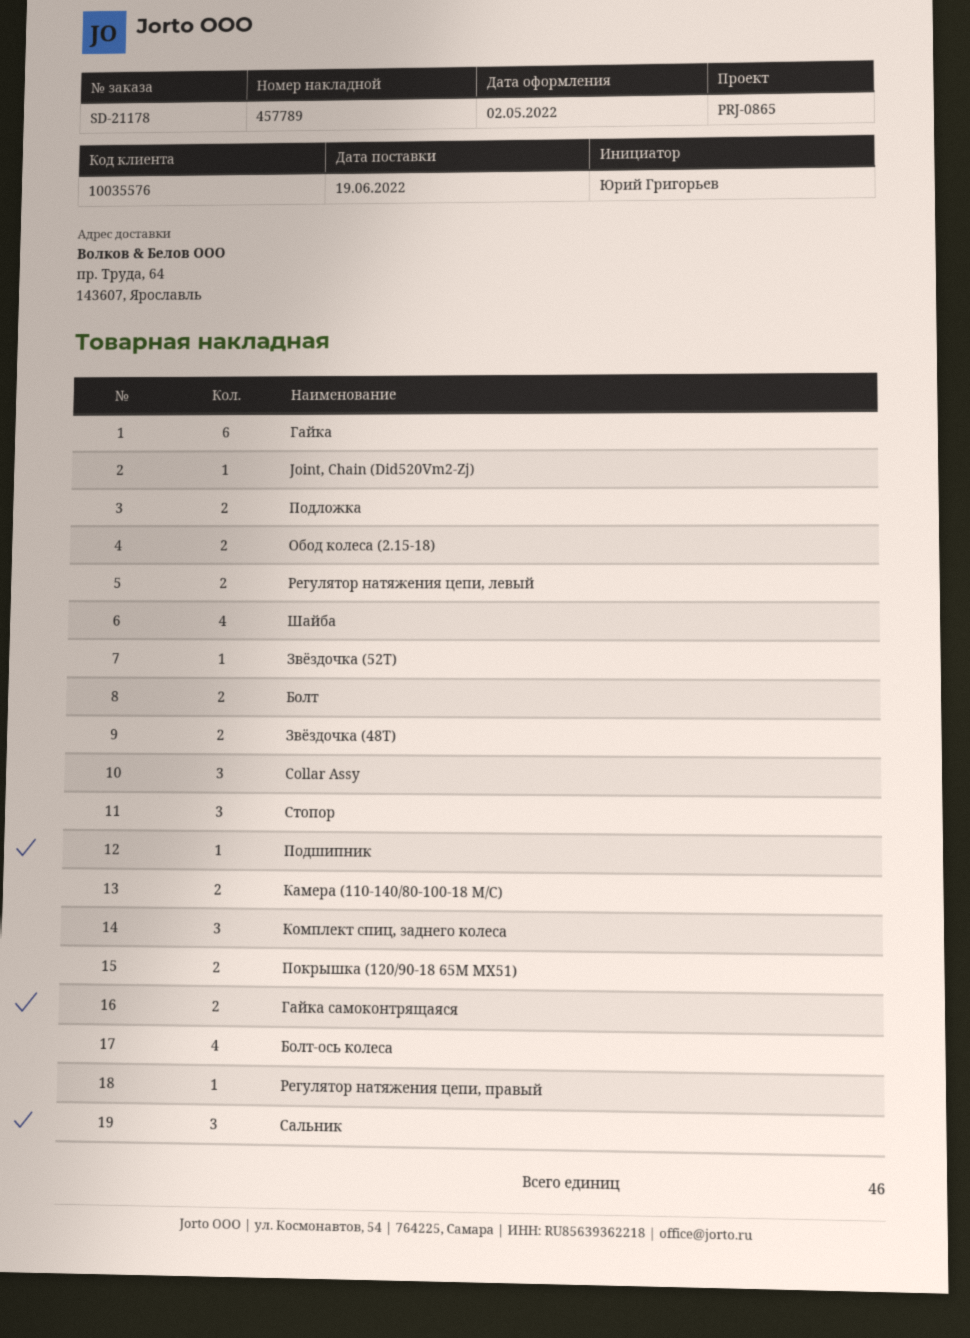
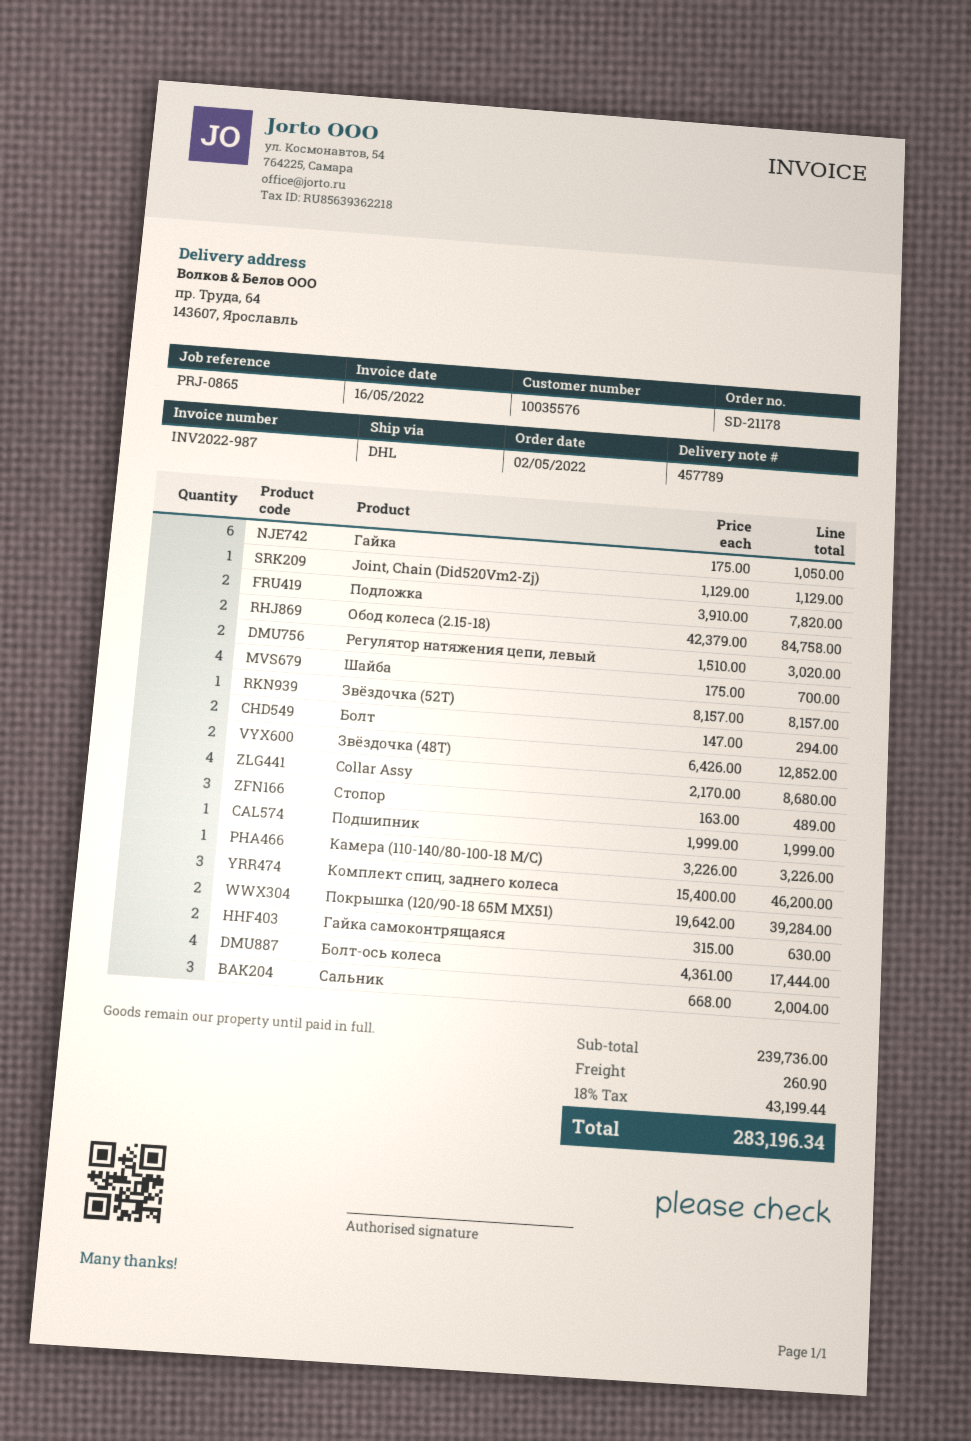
Collar Assy: 3 -> 4
Камера (110-140/80-100-18 M/C): 2 -> 1
Регулятор натяжения цепи, правый: 1 -> none

